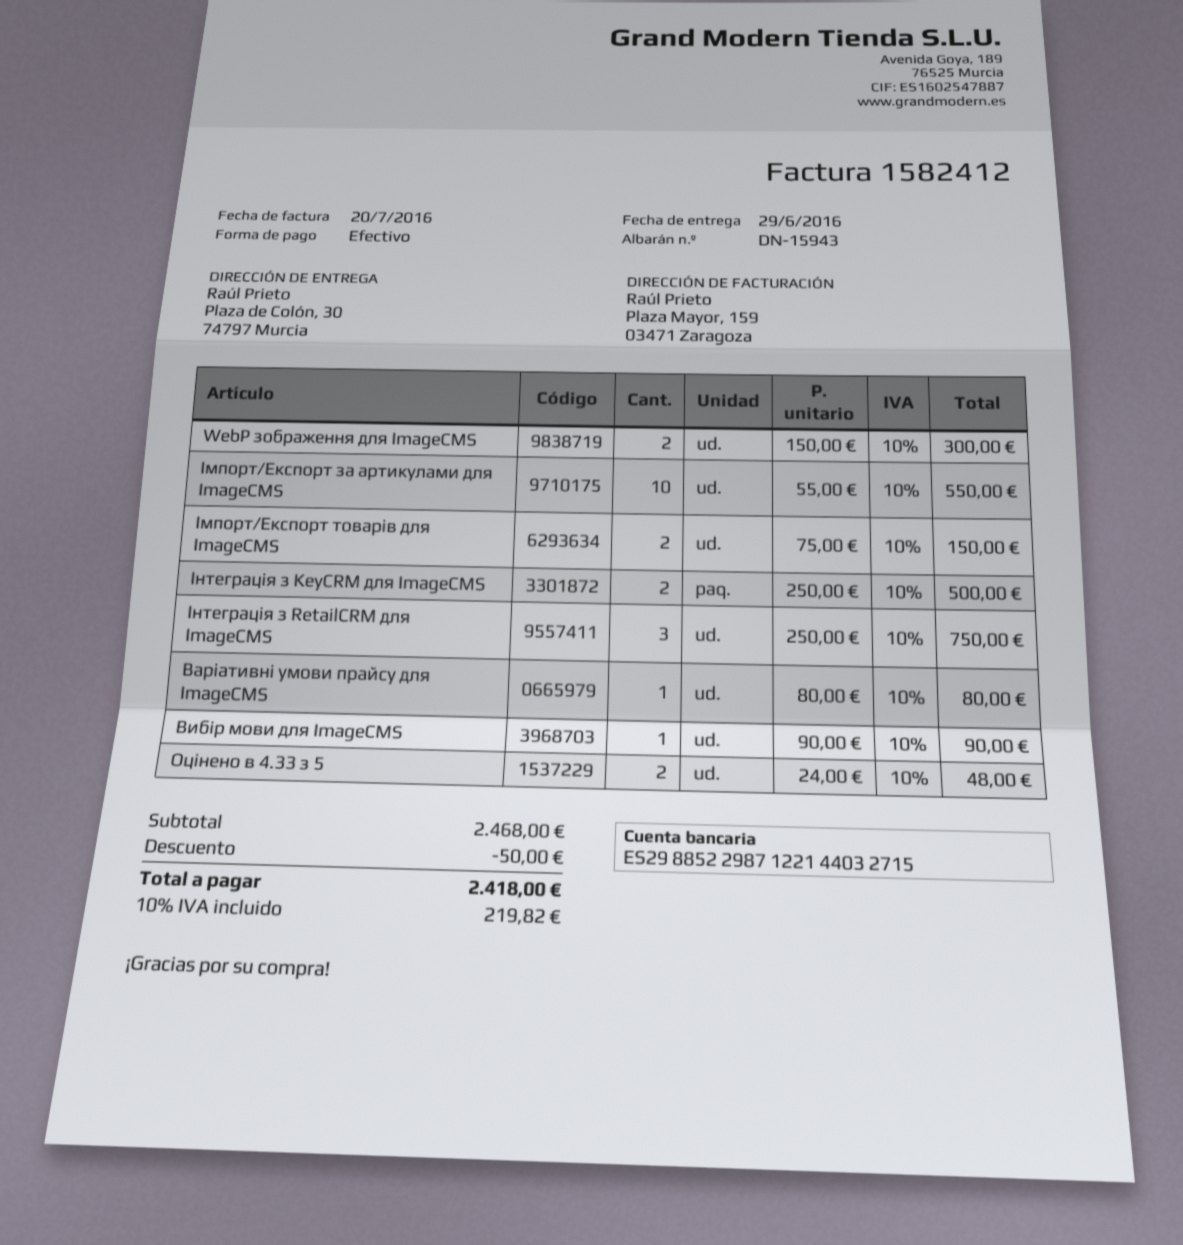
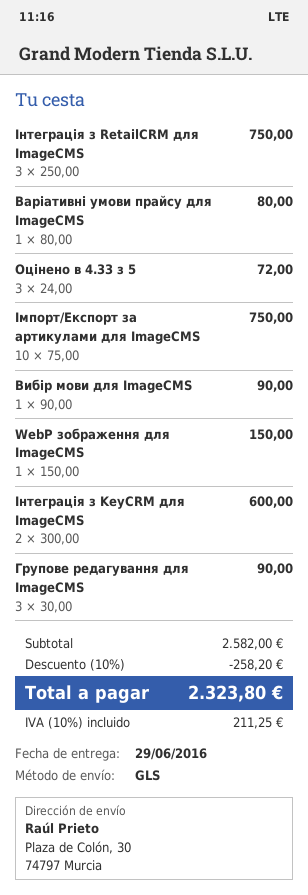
WebP зображення для ImageCMS: 2 x 150.00 = 300.00 -> 1 x 150.00 = 150.00
Імпорт/Експорт за артикулами для ImageCMS: 10 x 55.00 = 550.00 -> 10 x 75.00 = 750.00
Імпорт/Експорт товарів для ImageCMS: 2 x 75.00 = 150.00 -> none
Інтеграція з KeyCRM для ImageCMS: 2 x 250.00 = 500.00 -> 2 x 300.00 = 600.00
Оцінено в 4.33 з 5: 2 x 24.00 = 48.00 -> 3 x 24.00 = 72.00
Групове редагування для ImageCMS: none -> 3 x 30.00 = 90.00
subtotal: 2468.00 -> 2582.00
discount: 50.00 -> 258.20
tax: 10% = 219.82 -> 10% = 211.25
total: 2418.00 -> 2323.80

